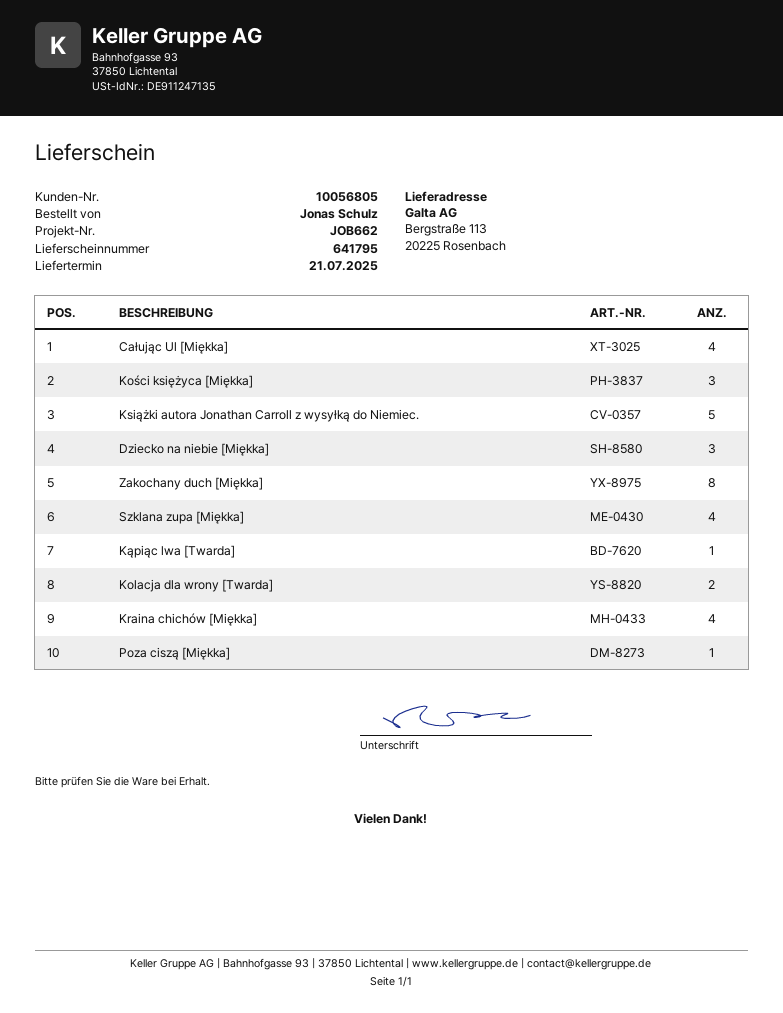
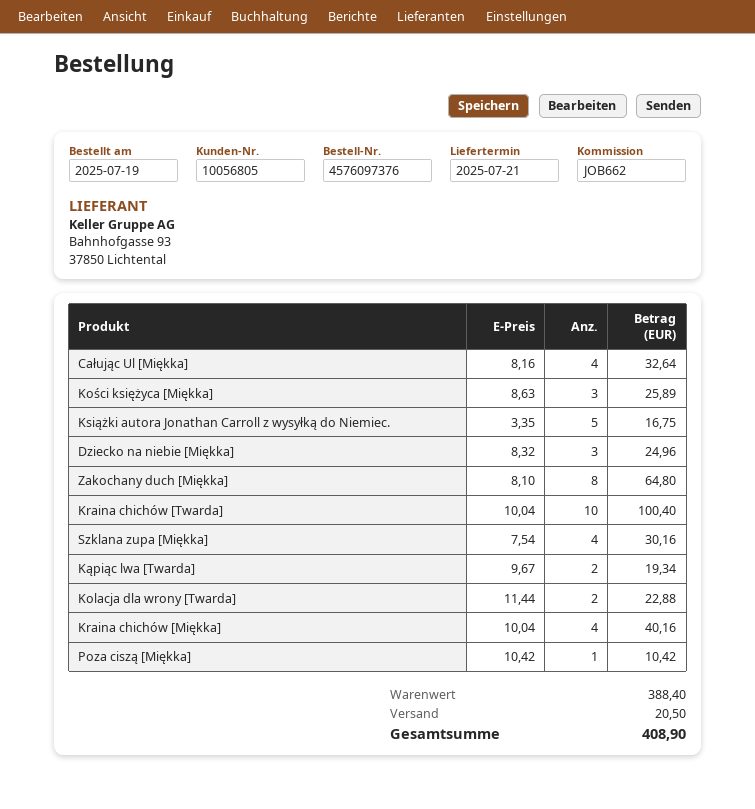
Kąpiąc lwa [Twarda]: 1 -> 2
Kraina chichów [Twarda]: none -> 10

